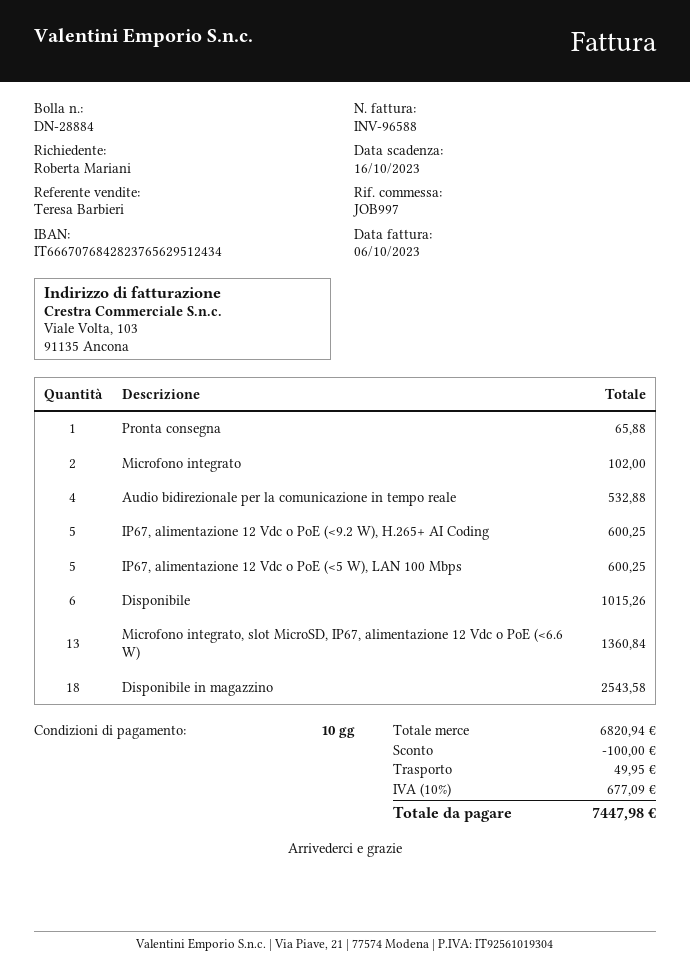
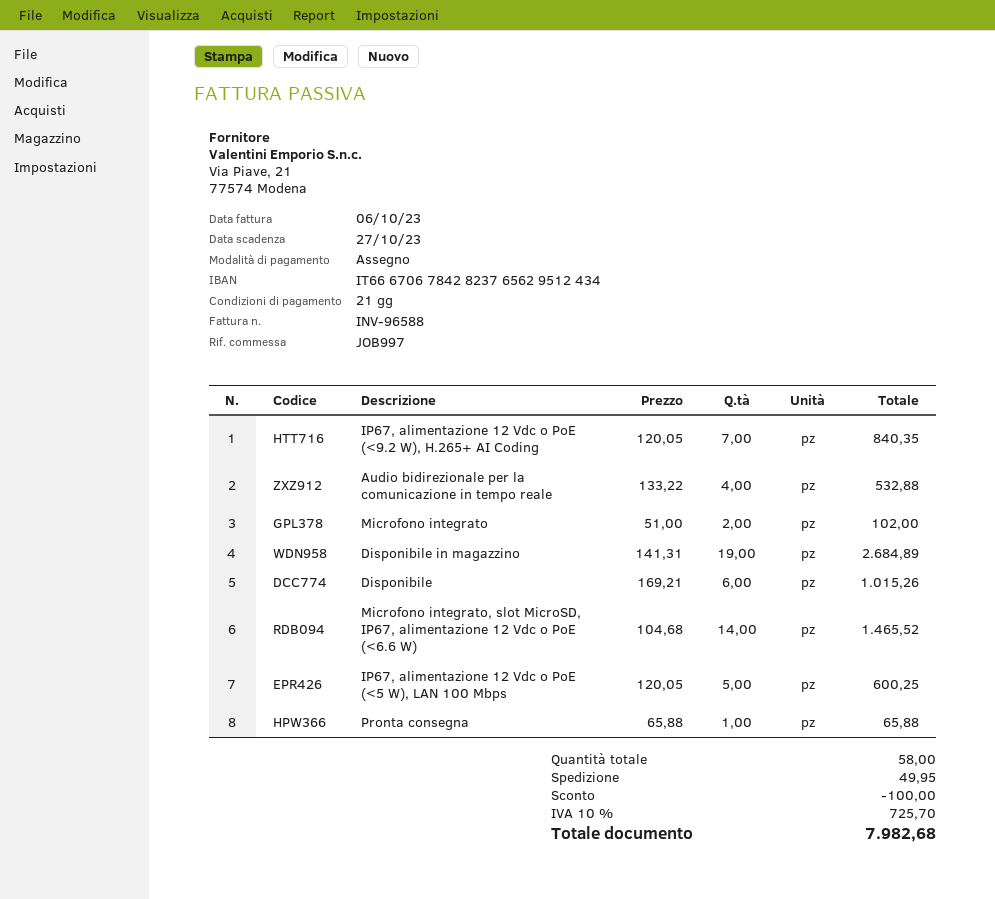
payment terms: 10 days -> 21 days
due date: 2023-10-16 -> 2023-10-27
bank account: IT6667076842823765629512434 -> IT6667067842823765629512434
IP67, alimentazione 12 Vdc o PoE (<9.2 W), H.265+ AI Coding: 5 for 600.25 -> 7 for 840.35
Microfono integrato, slot MicroSD, IP67, alimentazione 12 Vdc o PoE (<6.6 W): 13 for 1360.84 -> 14 for 1465.52
Disponibile in magazzino: 18 for 2543.58 -> 19 for 2684.89
tax: 10% = 677.09 -> 10% = 725.70
total: 7447.98 -> 7982.68

